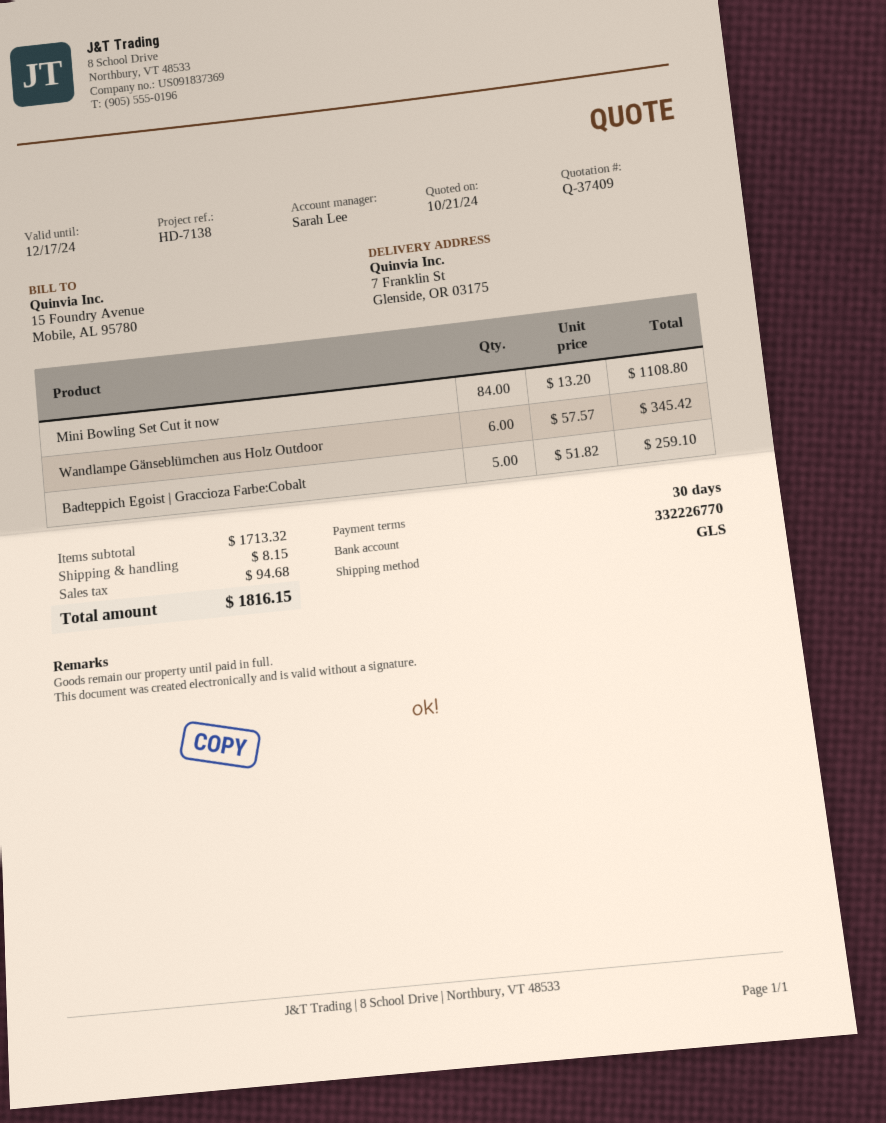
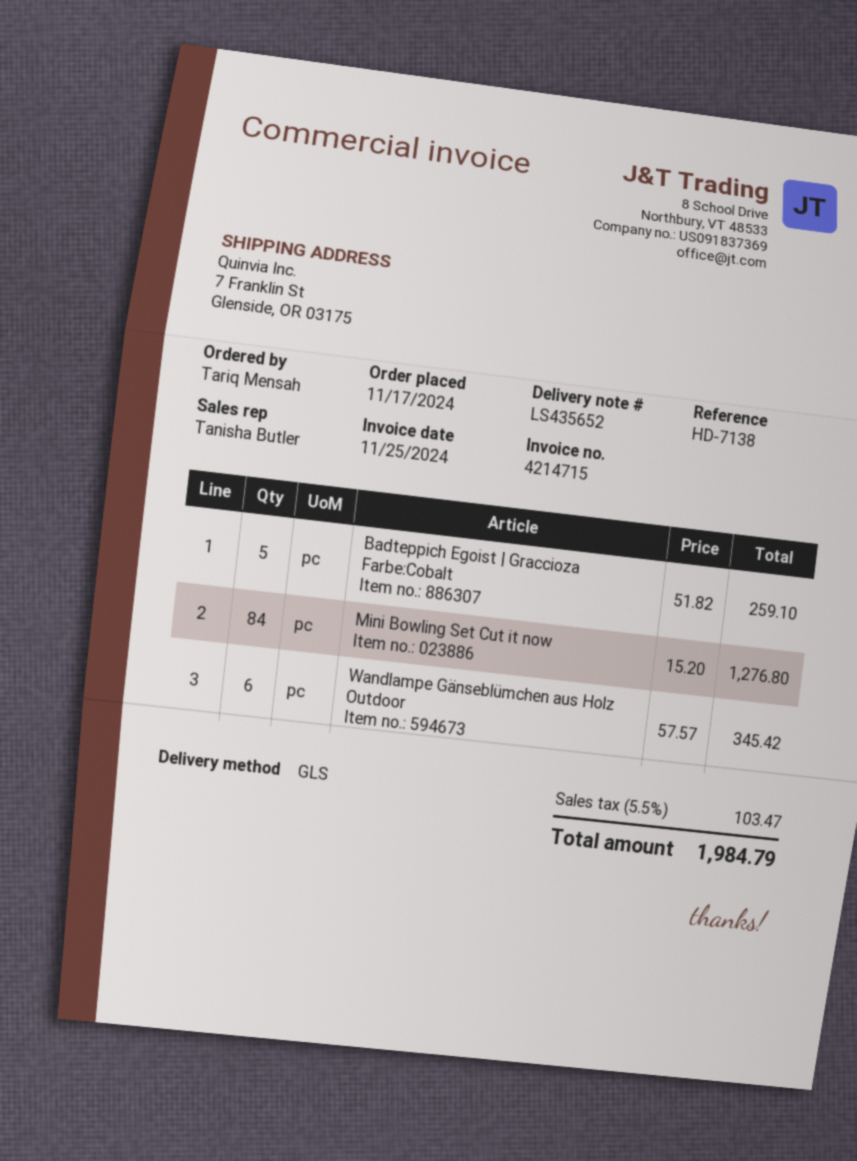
sales rep: Sarah Lee -> Tanisha Butler
Mini Bowling Set Cut it now: 84 x 13.20 = 1108.80 -> 84 x 15.20 = 1276.80
shipping: 8.15 -> none
tax: 94.68 -> 103.47
total: 1816.15 -> 1984.79

